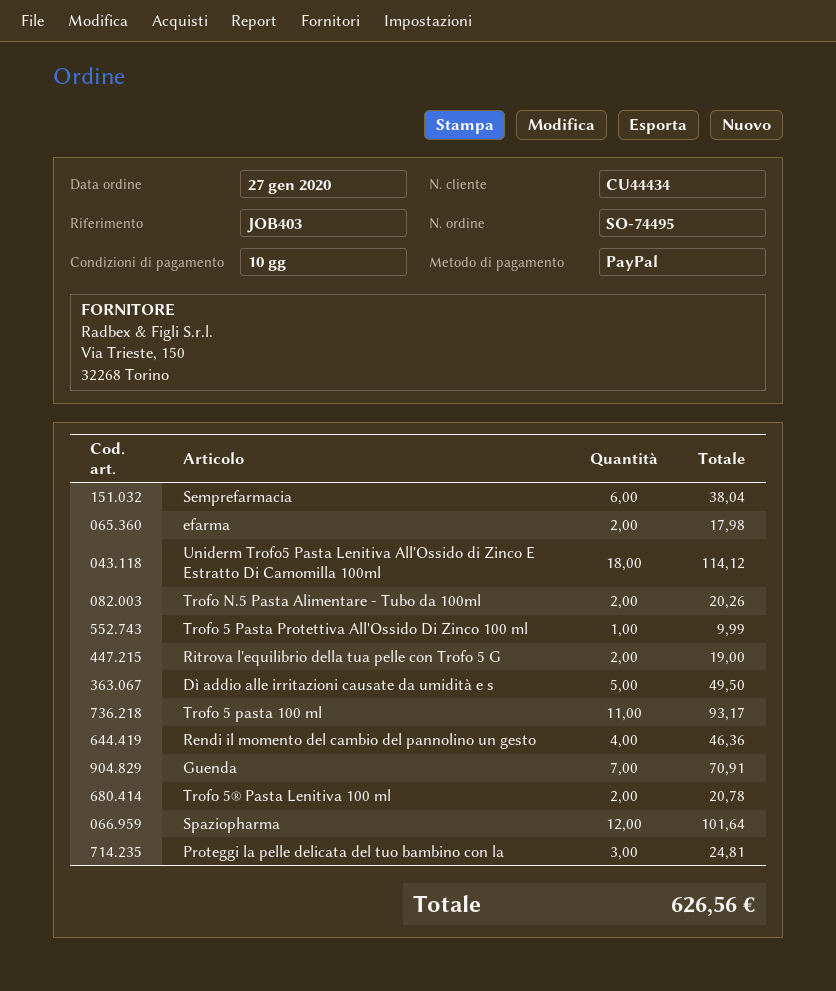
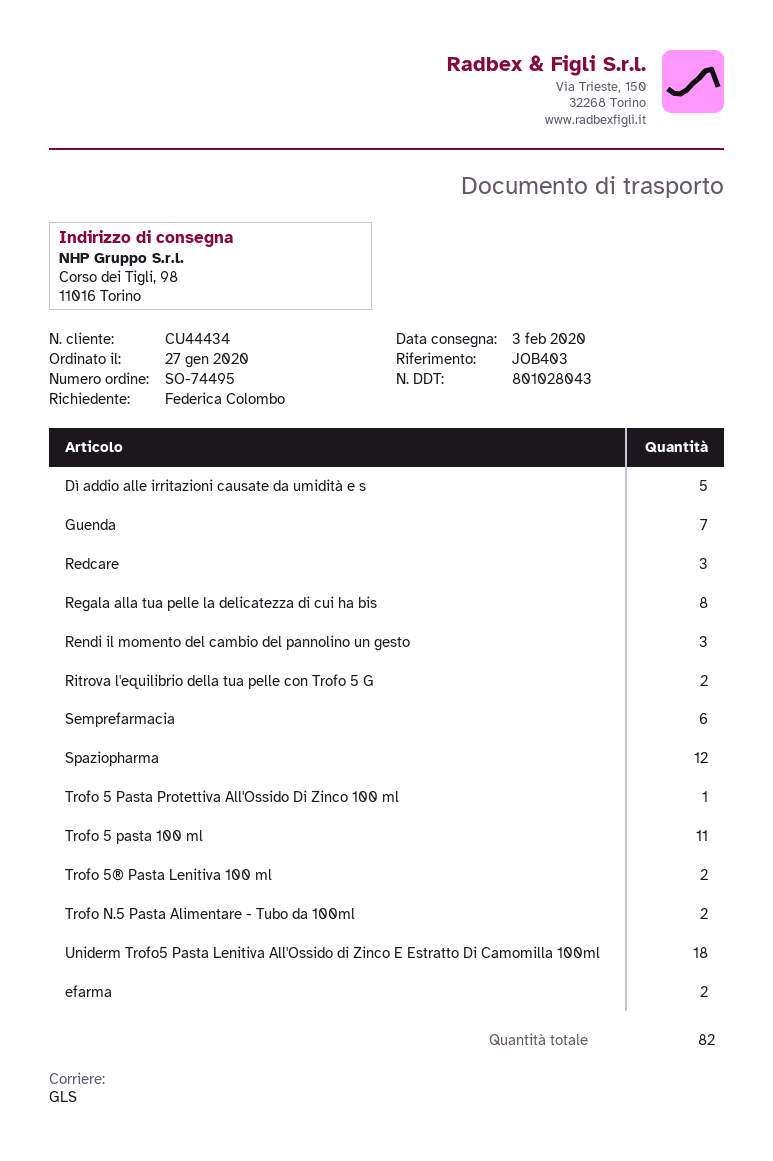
Rendi il momento del cambio del pannolino un gesto: 4 -> 3
Proteggi la pelle delicata del tuo bambino con la: 3 -> none
Redcare: none -> 3
Regala alla tua pelle la delicatezza di cui ha bis: none -> 8

